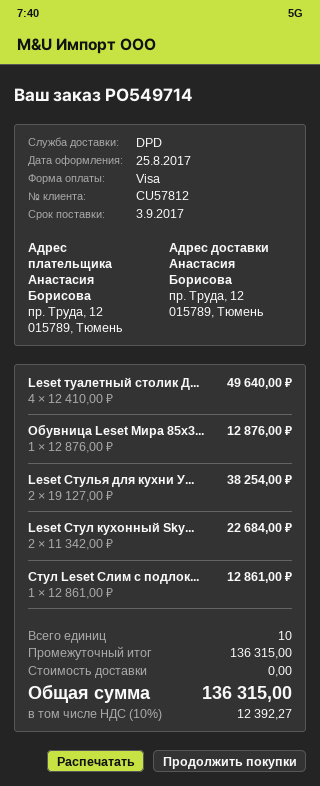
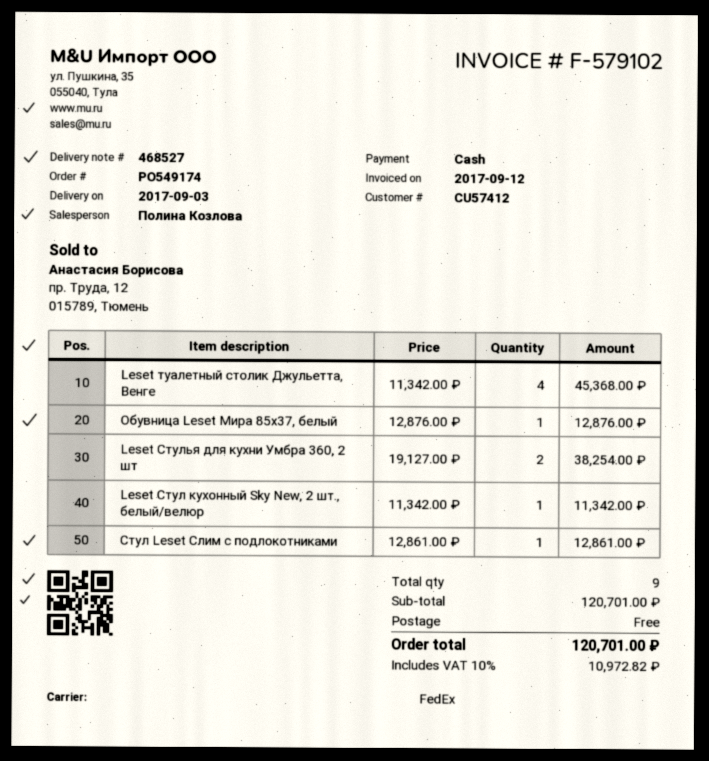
order number: PO549714 -> PO549174
customer number: CU57812 -> CU57412
payment method: Visa -> cash
shipping method: DPD -> FedEx
Leset туалетный столик Д...: 4 x 12410.00 = 49640.00 -> 4 x 11342.00 = 45368.00
Leset Стул кухонный Sky...: 2 x 11342.00 = 22684.00 -> 1 x 11342.00 = 11342.00
total quantity: 10 -> 9
subtotal: 136315.00 -> 120701.00
tax: 10% = 12392.27 -> 10% = 10972.82
total: 136315.00 -> 120701.00

